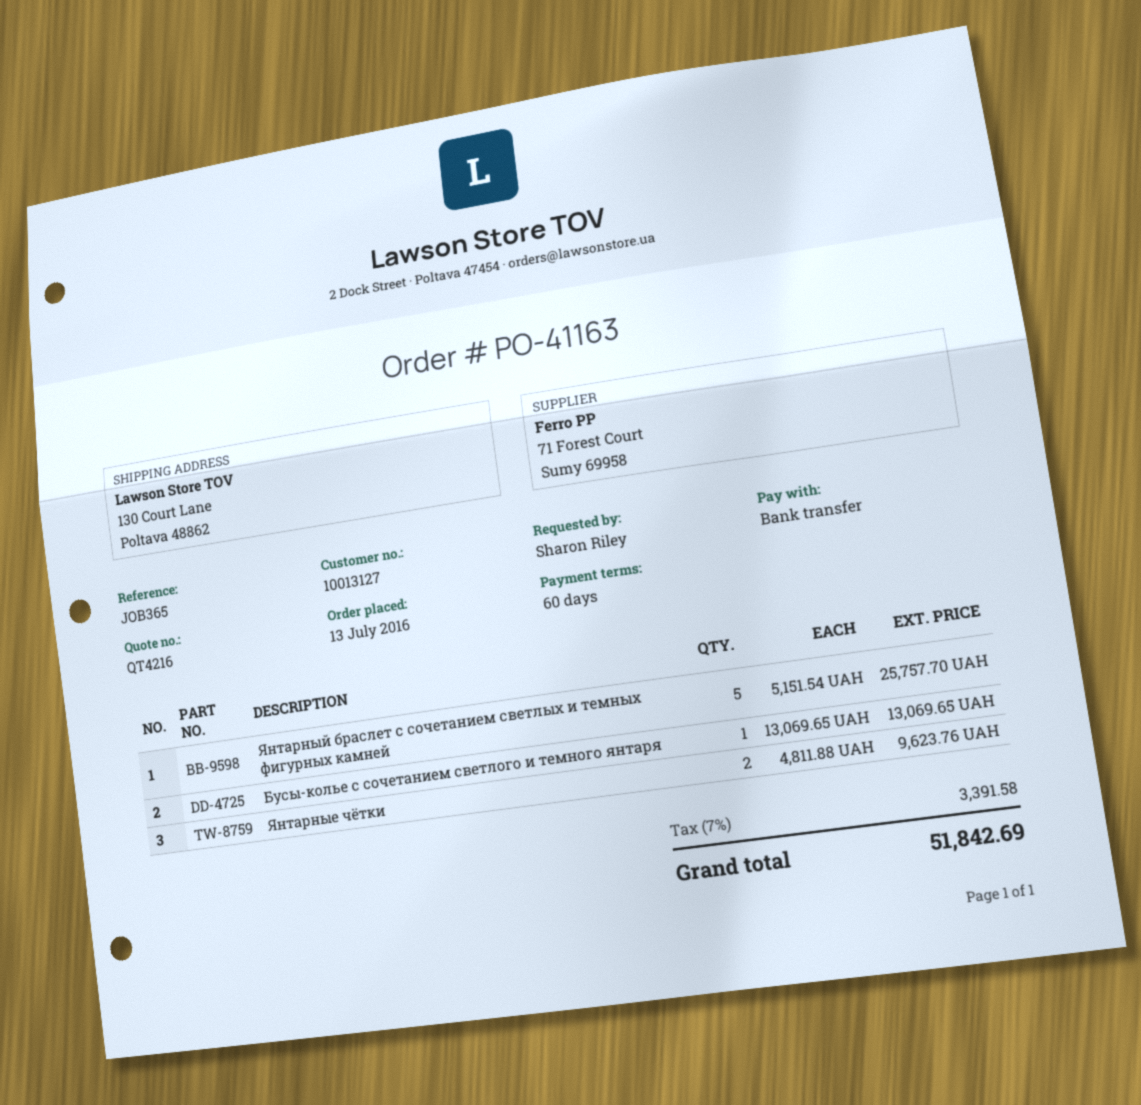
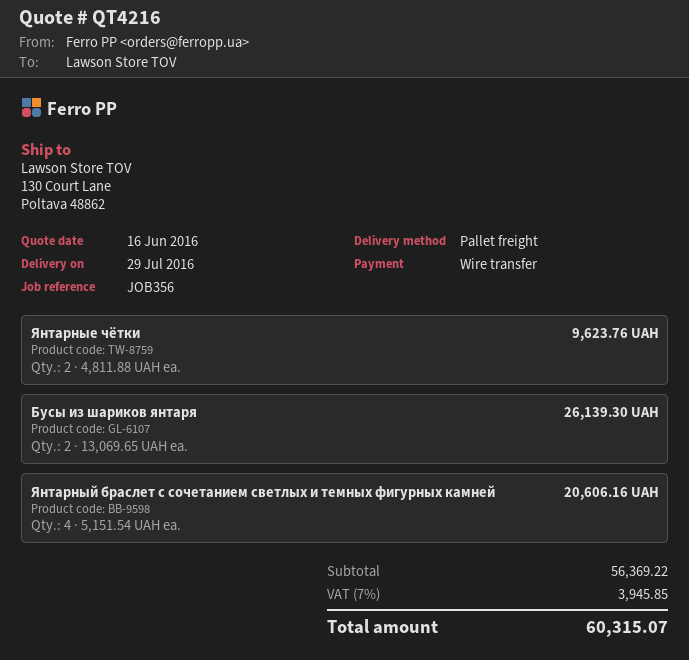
reference: JOB365 -> JOB356
Янтарный браслет с сочетанием светлых и темных фигурных камней: 5 x 5151.54 = 25757.70 -> 4 x 5151.54 = 20606.16
Бусы-колье с сочетанием светлого и темного янтаря: 1 x 13069.65 = 13069.65 -> none
Бусы из шариков янтаря: none -> 2 x 13069.65 = 26139.30
tax: 7% = 3391.58 -> 7% = 3945.85
total: 51842.69 -> 60315.07

